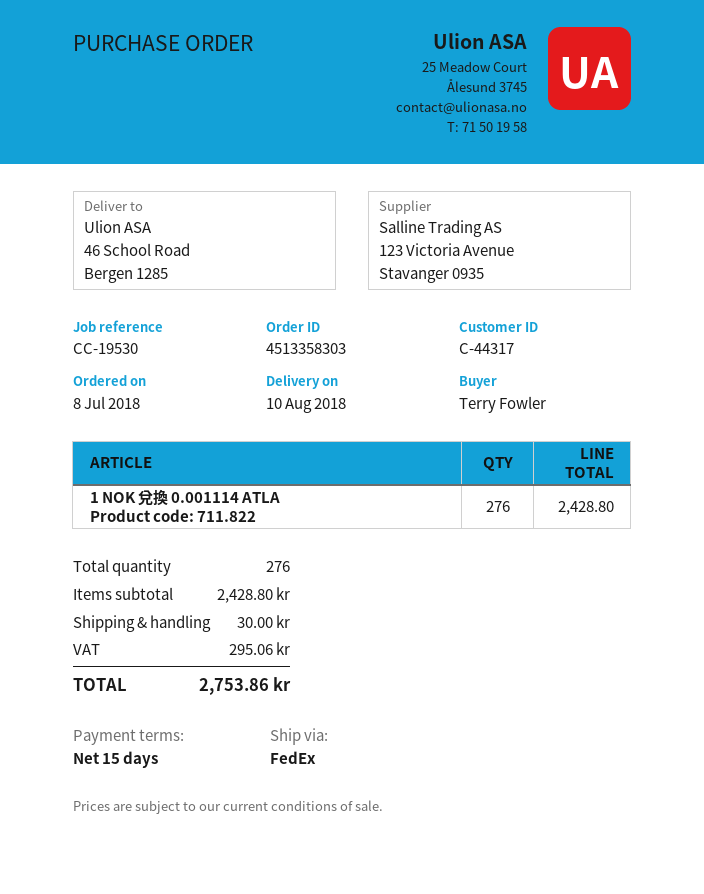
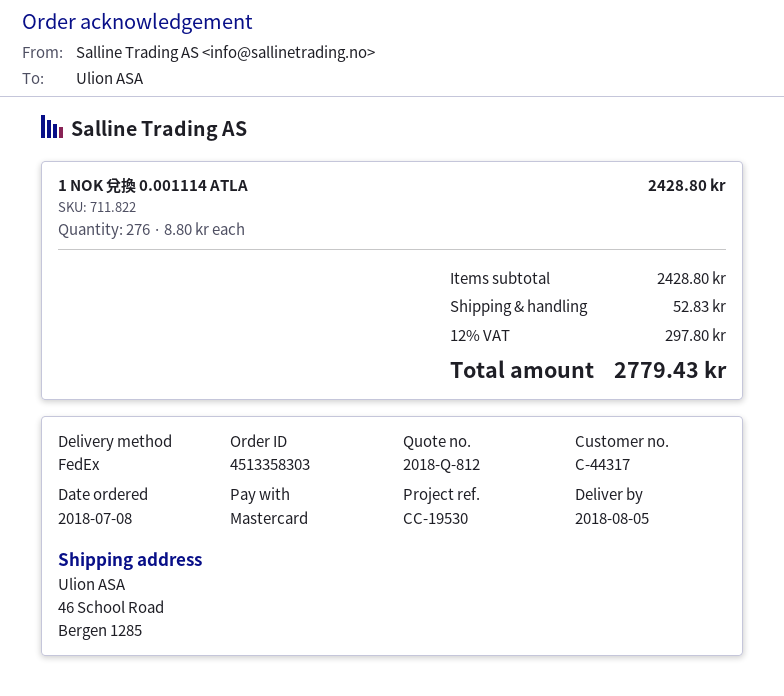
delivery date: 2018-08-10 -> 2018-08-05
shipping: 30.00 -> 52.83
tax: 295.06 -> 297.80
total: 2753.86 -> 2779.43

